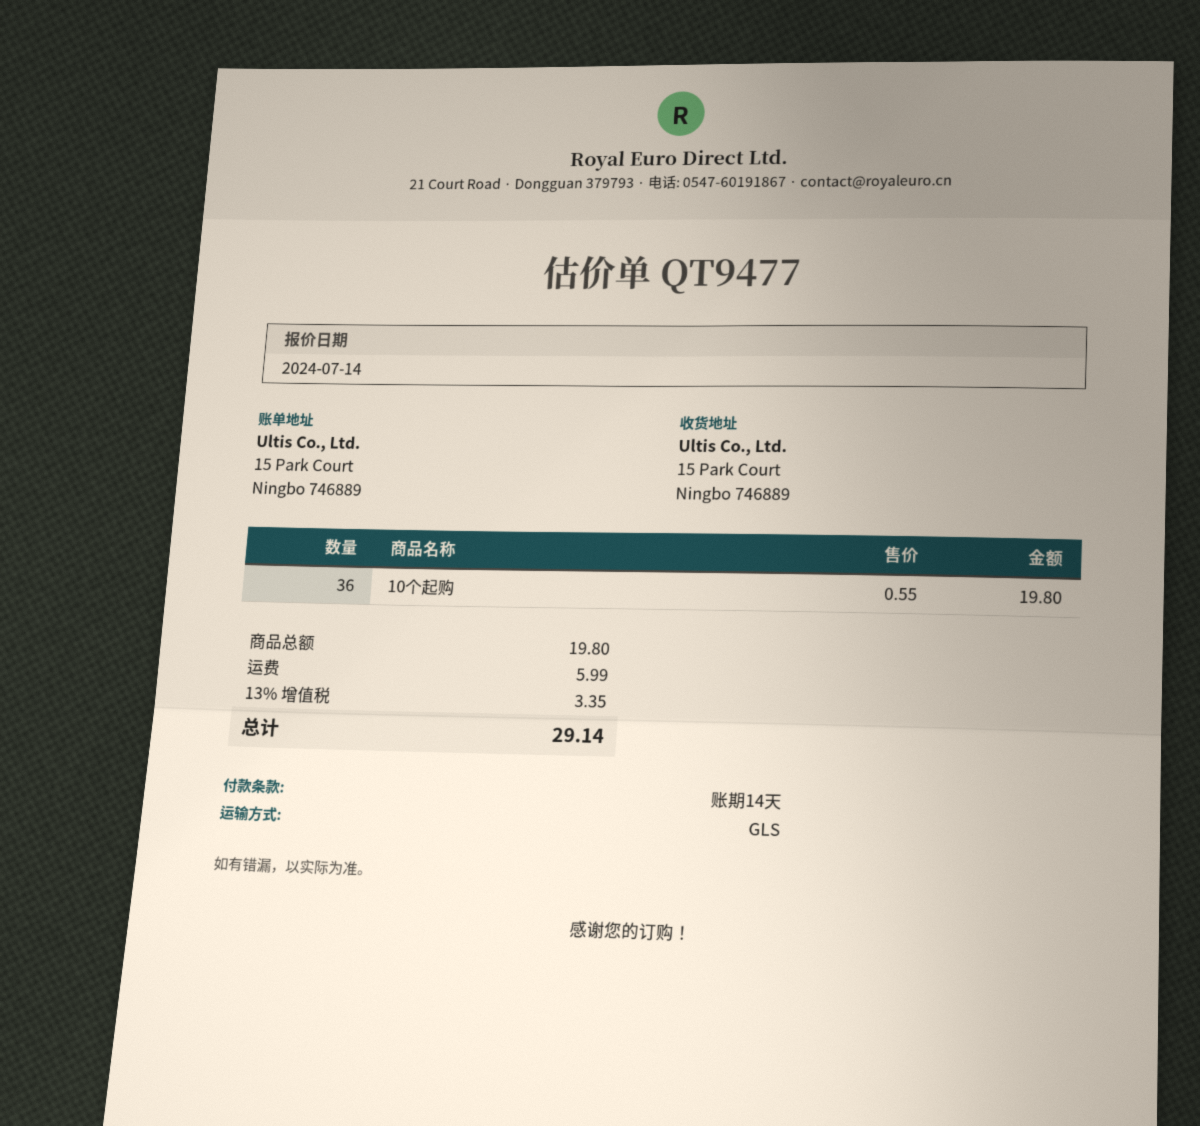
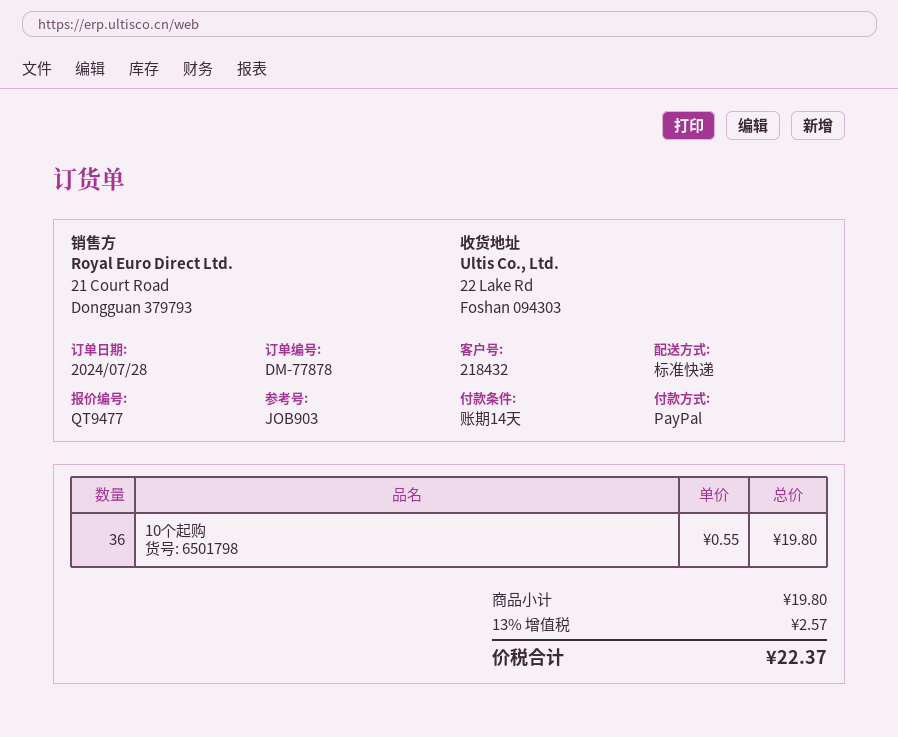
shipping method: GLS -> standard
ship to: 15 Park Court, Ningbo 746889 -> 22 Lake Rd, Foshan 094303
shipping: 5.99 -> none
tax: 13% = 3.35 -> 13% = 2.57
total: 29.14 -> 22.37

